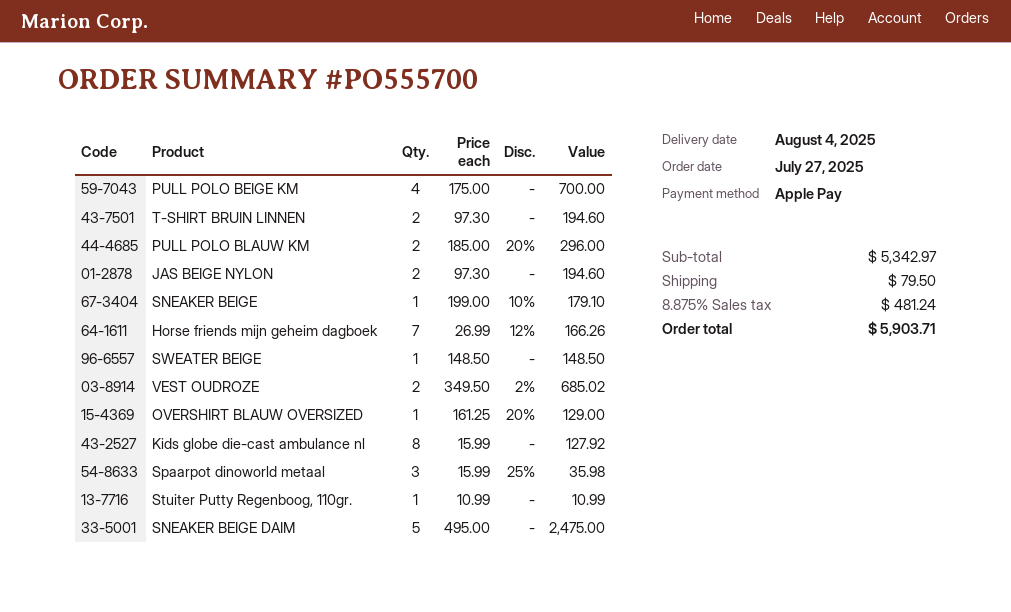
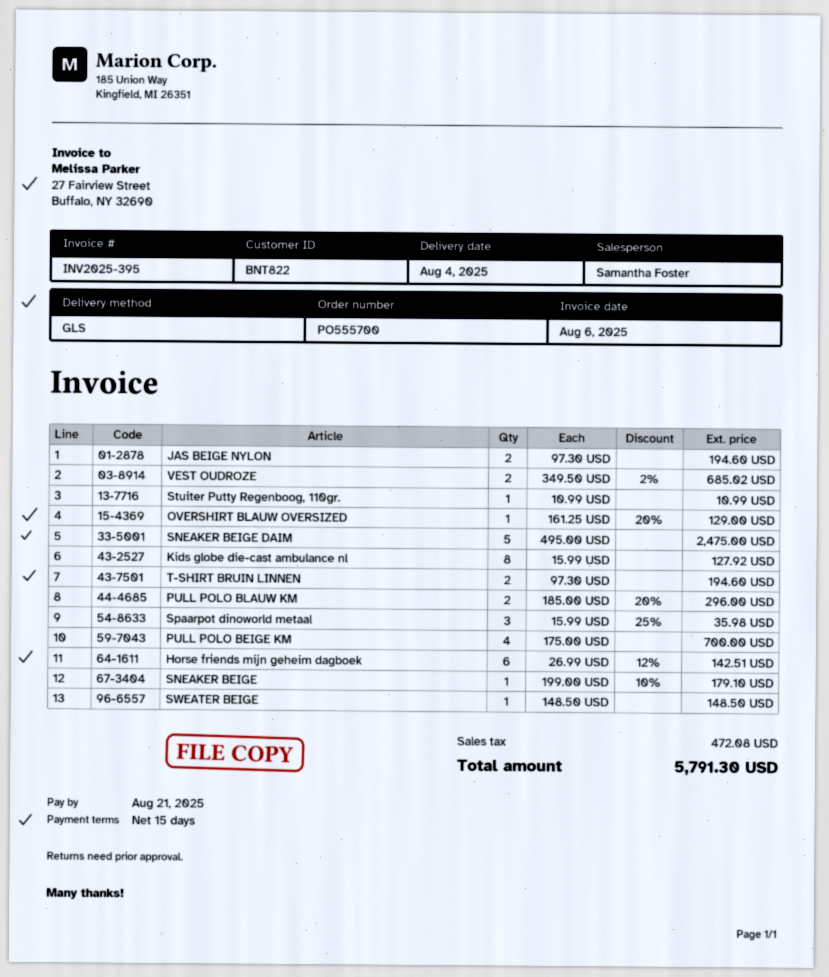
Horse friends mijn geheim dagboek: 7 x 26.99 - 12% = 166.26 -> 6 x 26.99 - 12% = 142.51
shipping: 79.50 -> none
tax: 481.24 -> 472.08
total: 5903.71 -> 5791.30

